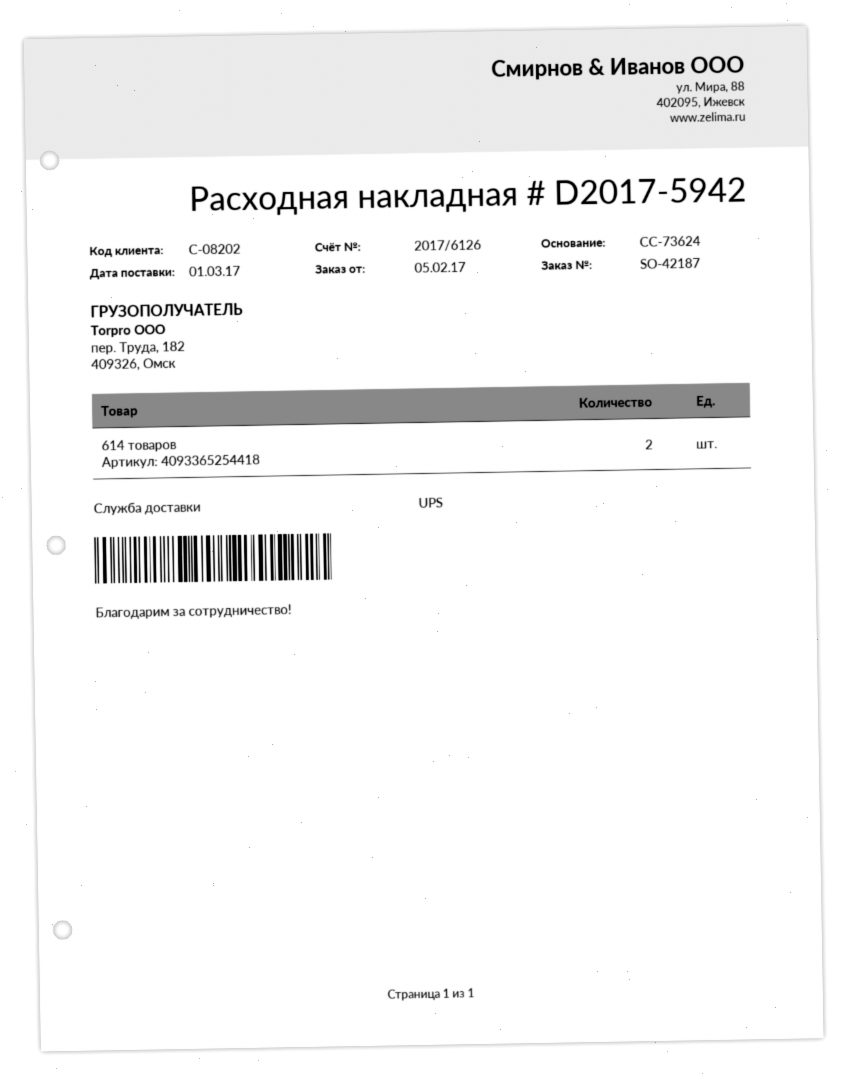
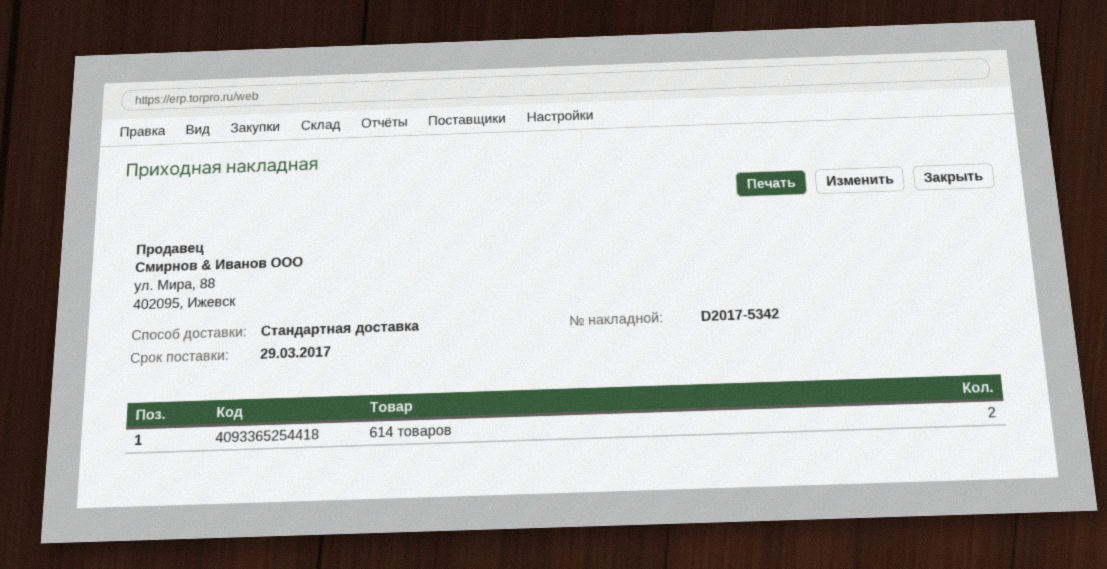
delivery note number: D2017-5942 -> D2017-5342
delivery date: 2017-03-01 -> 2017-03-29
shipping method: UPS -> standard

